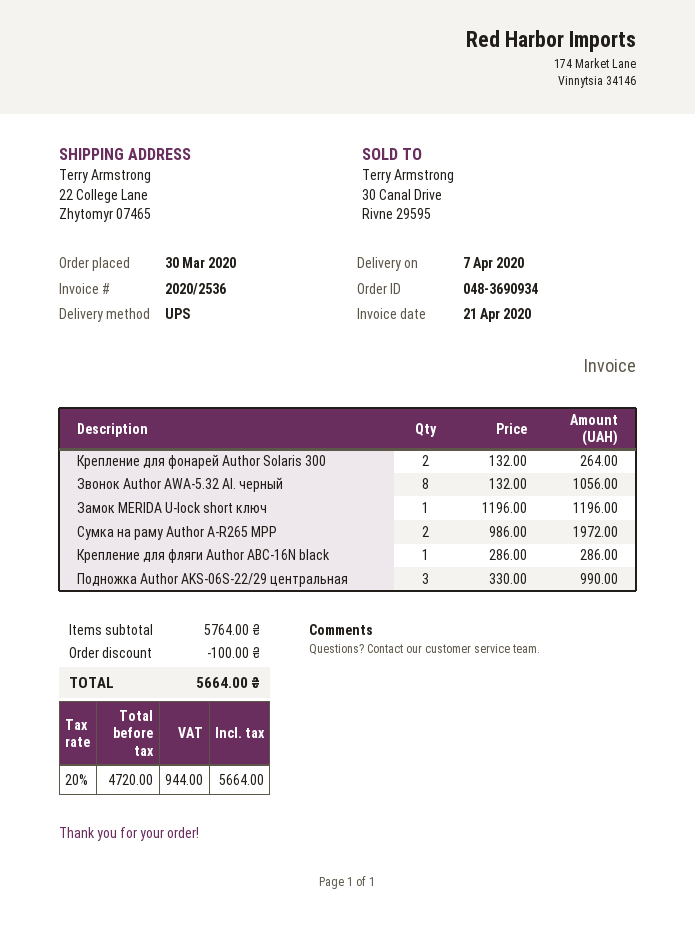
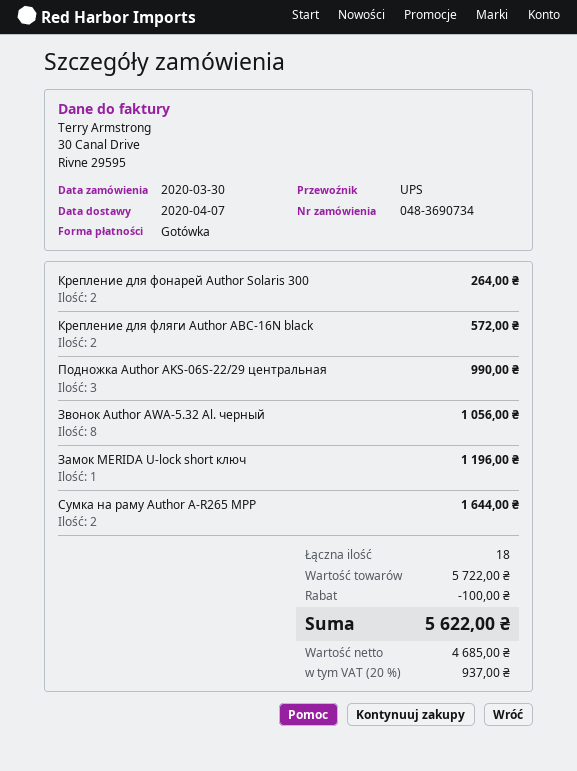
order number: 048-3690934 -> 048-3690734
Сумка на раму Author A-R265 MPP: 2 for 1972.00 -> 2 for 1644.00
Крепление для фляги Author ABC-16N black: 1 for 286.00 -> 2 for 572.00
subtotal: 5764.00 -> 5722.00
net: 4720.00 -> 4685.00
tax: 20% = 944.00 -> 20% = 937.00
total: 5664.00 -> 5622.00

